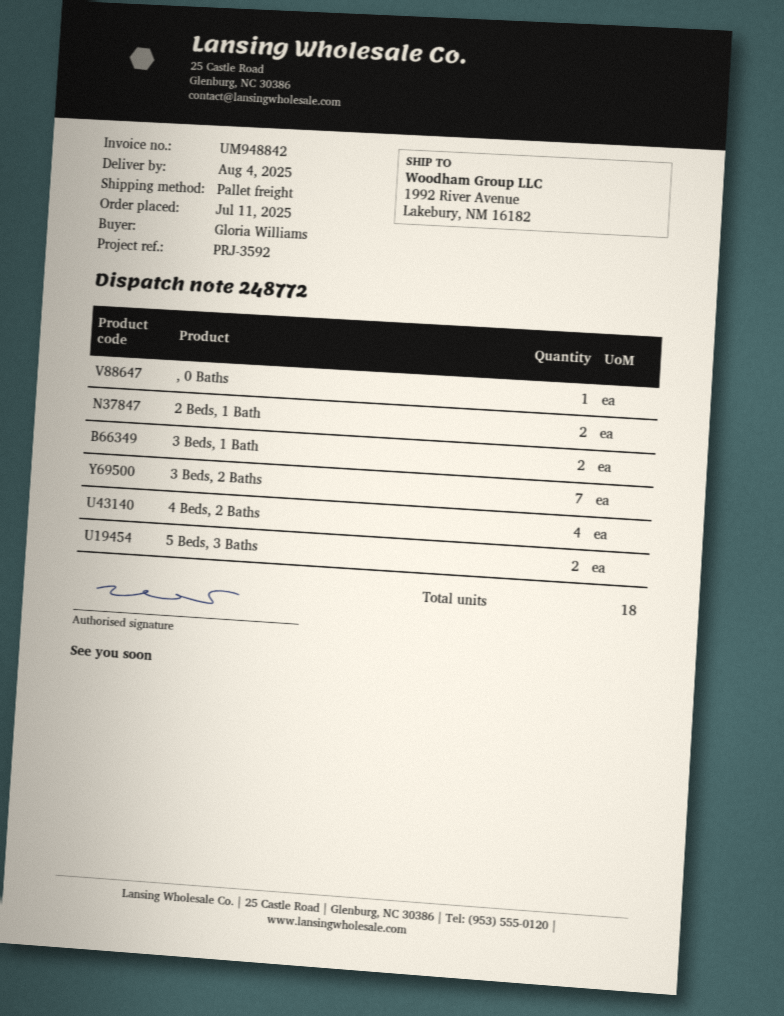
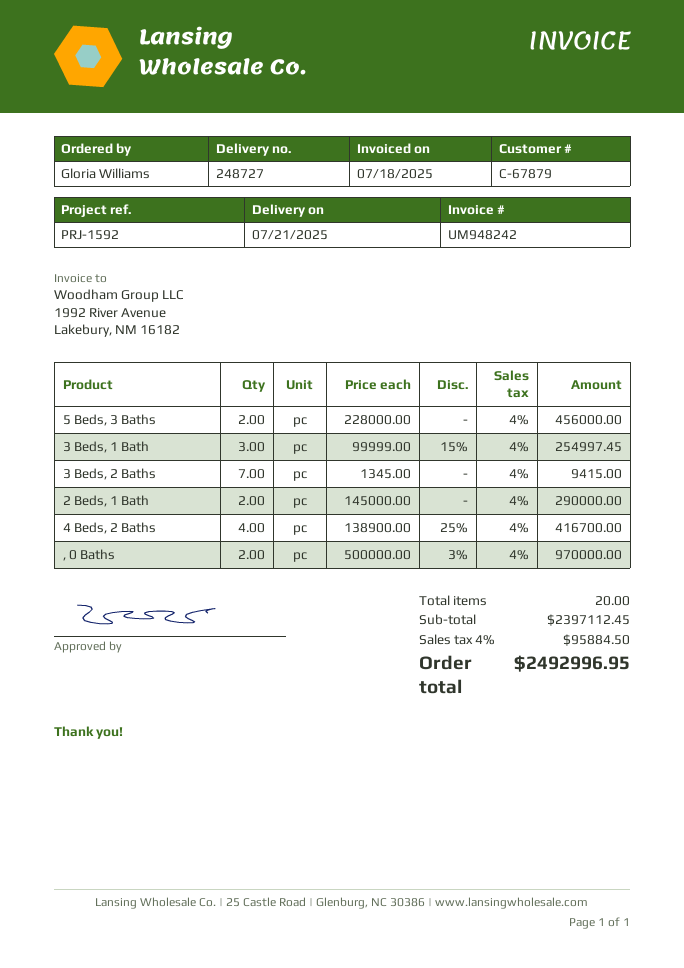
delivery note number: 248772 -> 248727
delivery date: 2025-08-04 -> 2025-07-21
invoice number: UM948842 -> UM948242
reference: PRJ-3592 -> PRJ-1592
, 0 Baths: 1 -> 2
3 Beds, 1 Bath: 2 -> 3
total quantity: 18 -> 20

